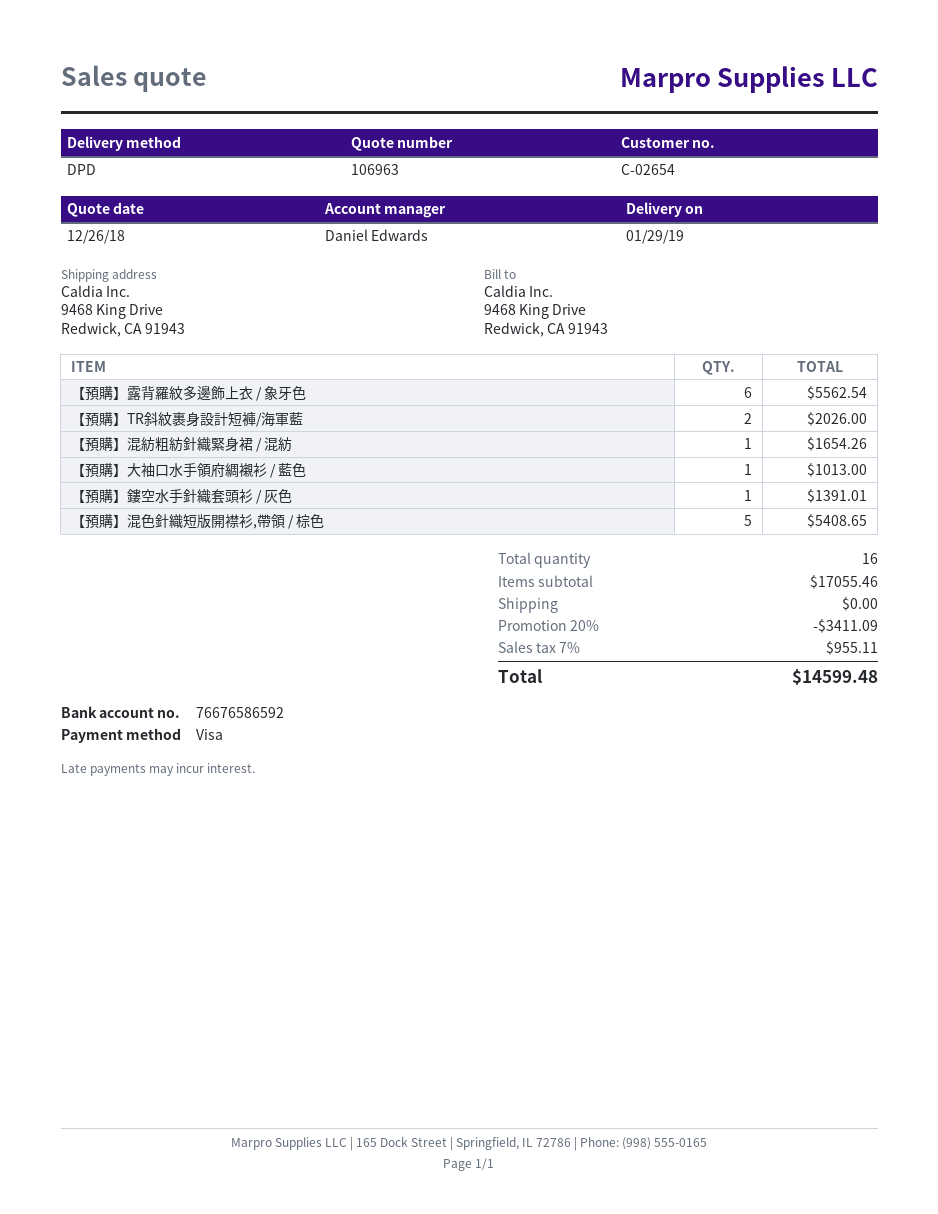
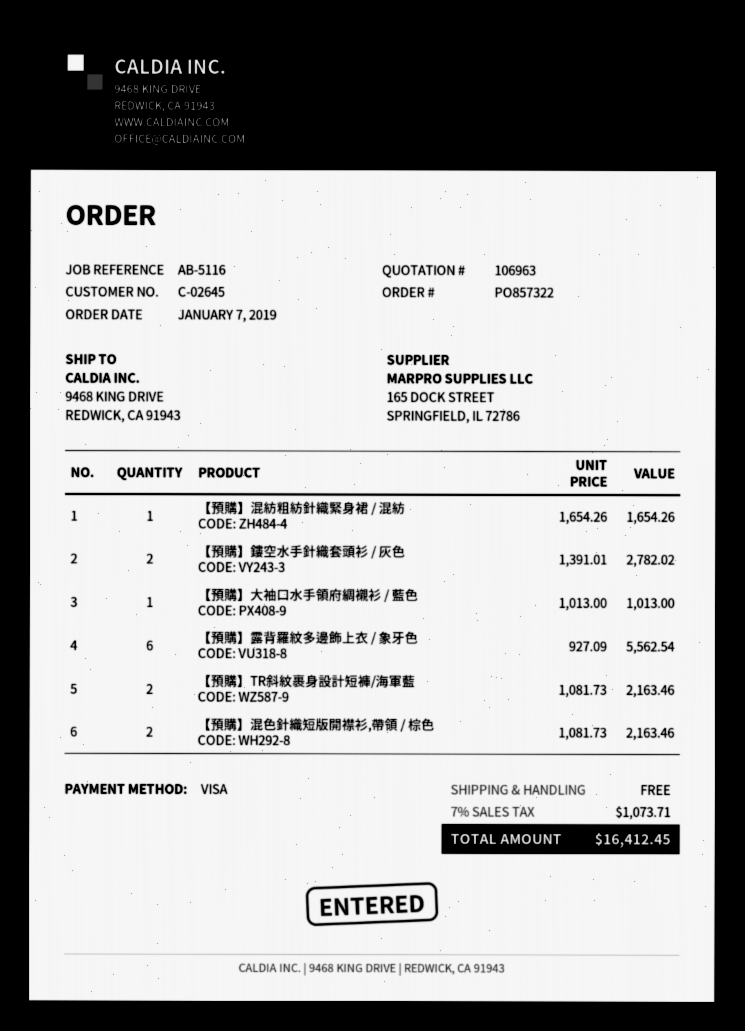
customer number: C-02654 -> C-02645
【預購】TR斜紋裹身設計短褲/海軍藍: 2 for 2026.00 -> 2 for 2163.46
【預購】鏤空水手針織套頭衫 / 灰色: 1 for 1391.01 -> 2 for 2782.02
【預購】混色針織短版開襟衫,帶領 / 棕色: 5 for 5408.65 -> 2 for 2163.46
discount: 20% = 3411.09 -> none
tax: 7% = 955.11 -> 7% = 1073.71
total: 14599.48 -> 16412.45

